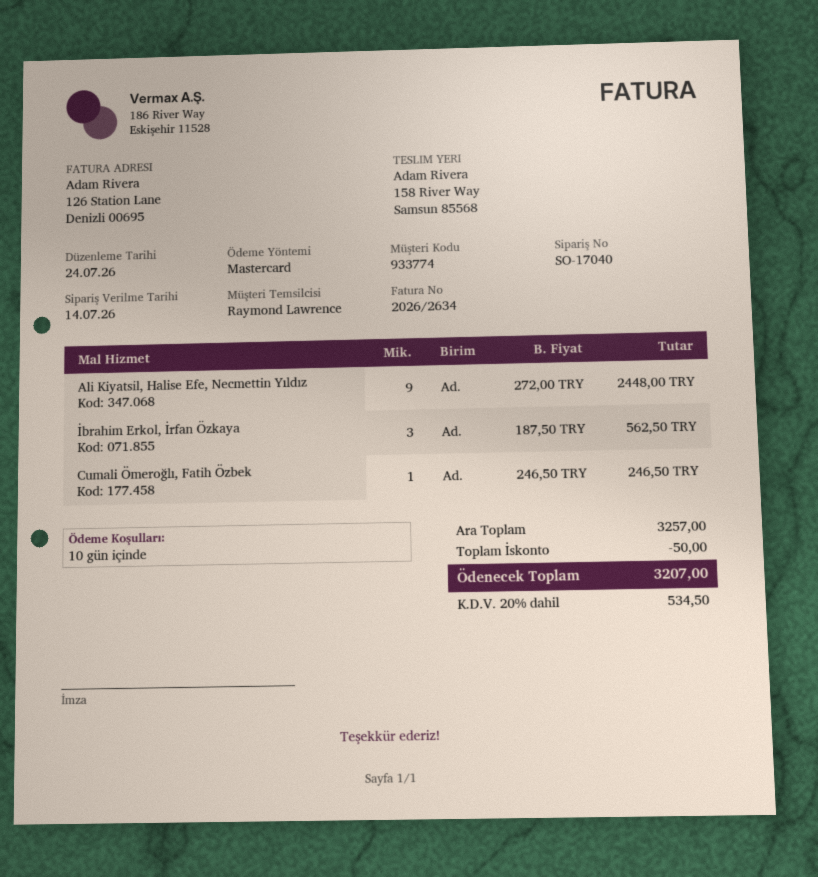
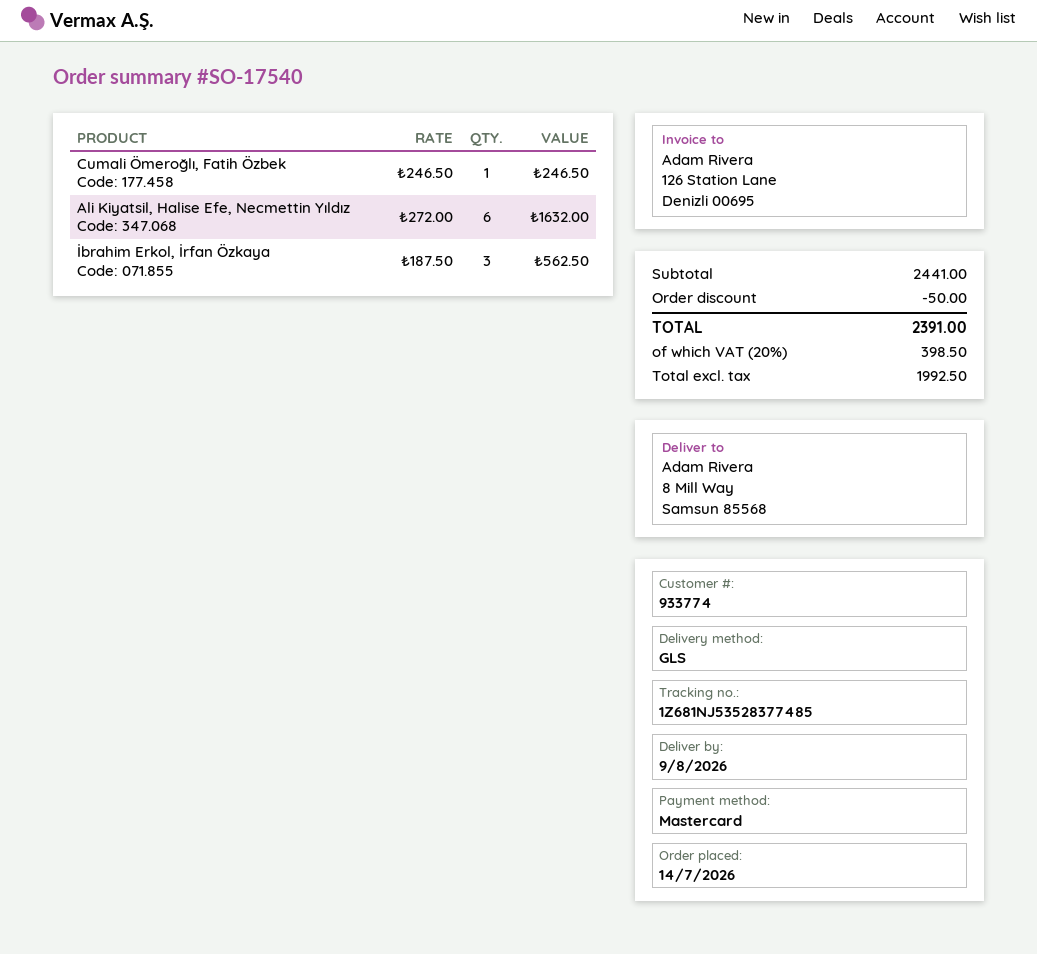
order number: SO-17040 -> SO-17540
ship to: 158 River Way, Samsun 85568 -> 8 Mill Way, Samsun 85568
Ali Kiyatsil, Halise Efe, Necmettin Yıldız: 9 x 272.00 = 2448.00 -> 6 x 272.00 = 1632.00
subtotal: 3257.00 -> 2441.00
tax: 20% = 534.50 -> 20% = 398.50
total: 3207.00 -> 2391.00

